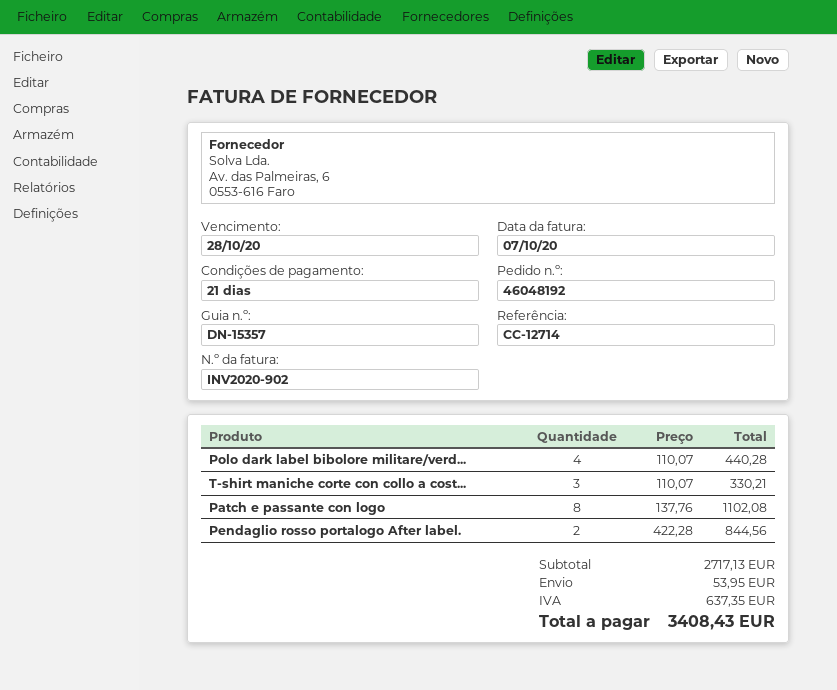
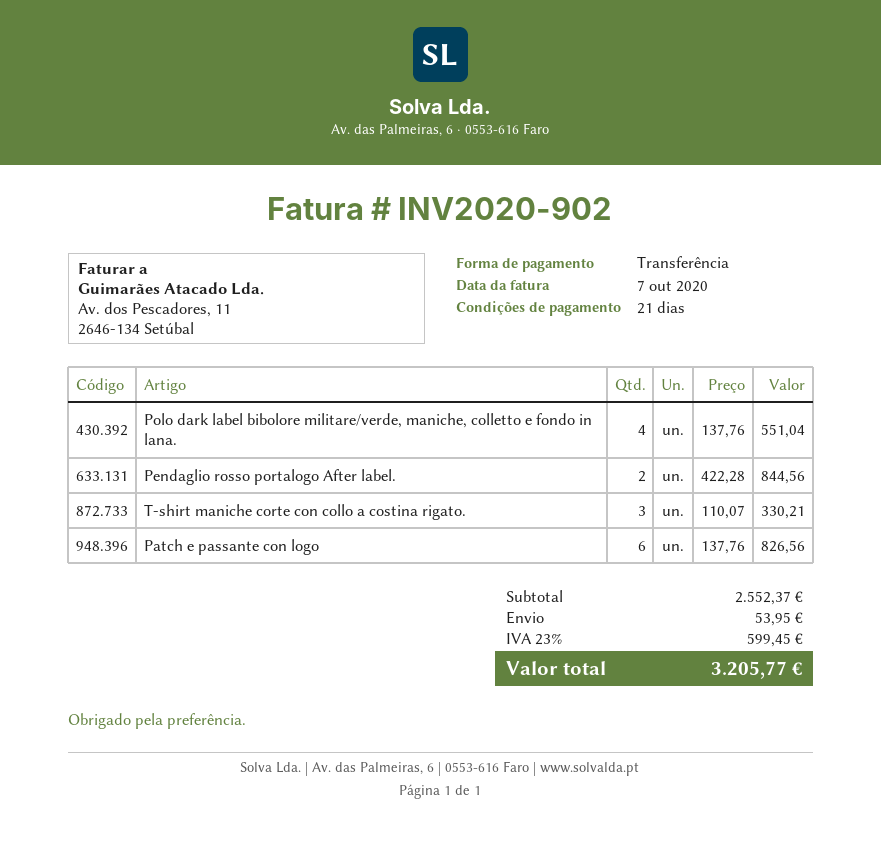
Polo dark label bibolore militare/verd...: 4 x 110.07 = 440.28 -> 4 x 137.76 = 551.04
Patch e passante con logo: 8 x 137.76 = 1102.08 -> 6 x 137.76 = 826.56
subtotal: 2717.13 -> 2552.37
tax: 637.35 -> 599.45
total: 3408.43 -> 3205.77

